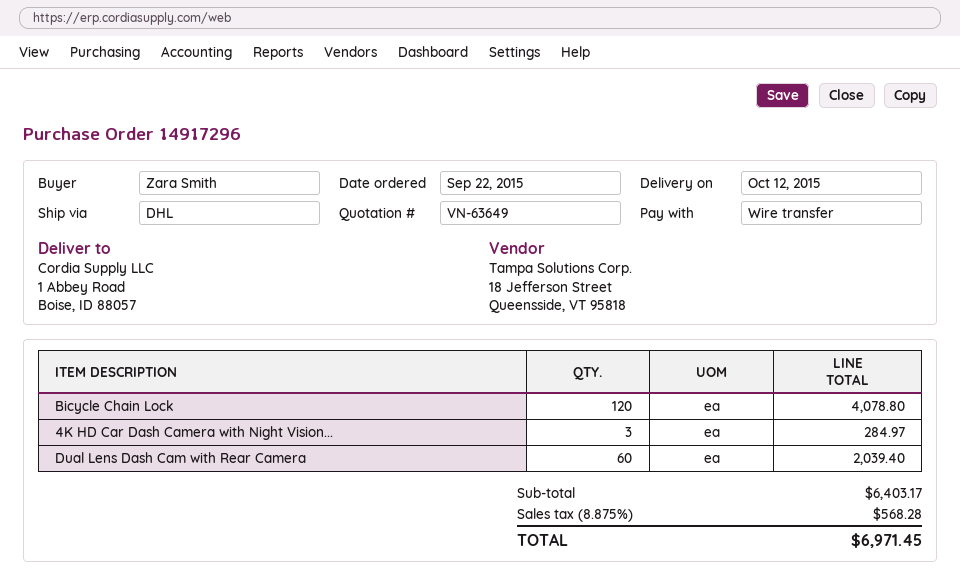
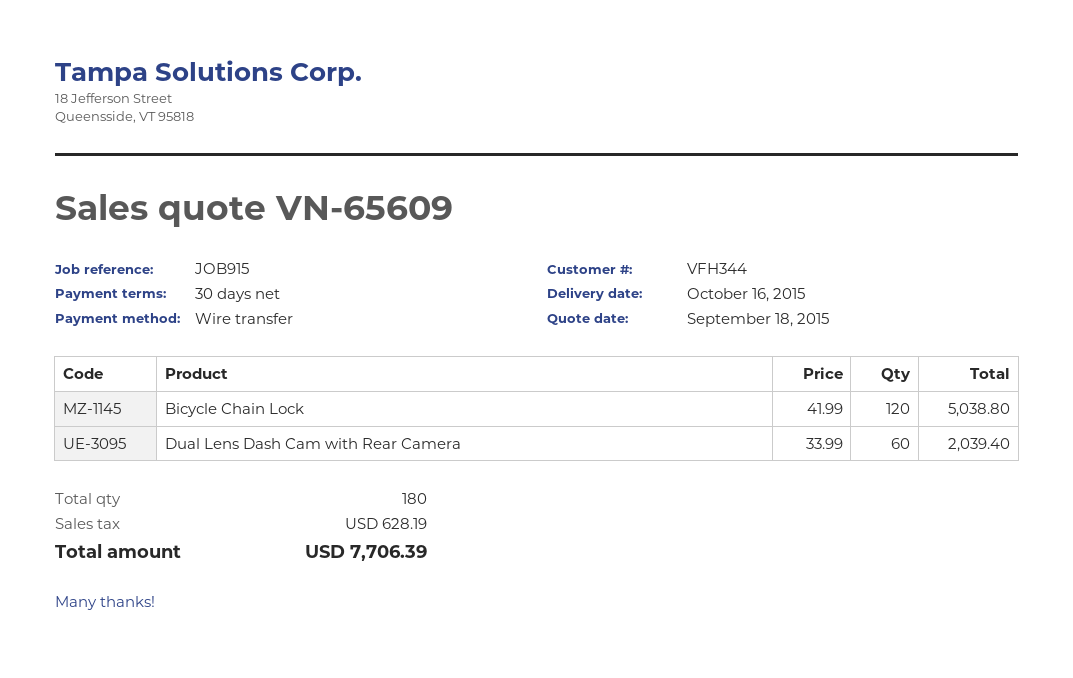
quote number: VN-63649 -> VN-65609
delivery date: 2015-10-12 -> 2015-10-16
Bicycle Chain Lock: 120 for 4078.80 -> 120 for 5038.80
4K HD Car Dash Camera with Night Vision...: 3 for 284.97 -> none
tax: 568.28 -> 628.19
total: 6971.45 -> 7706.39

